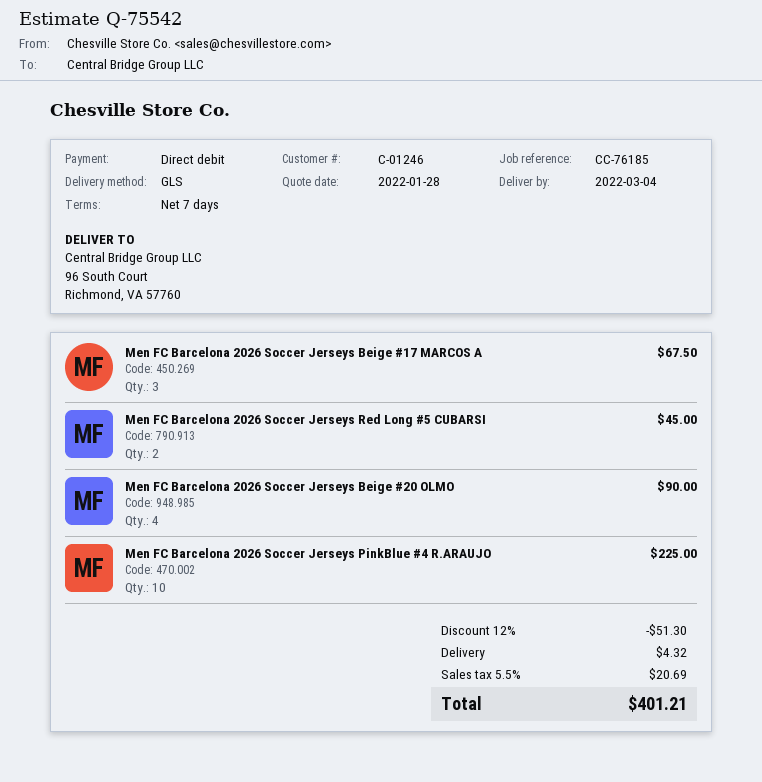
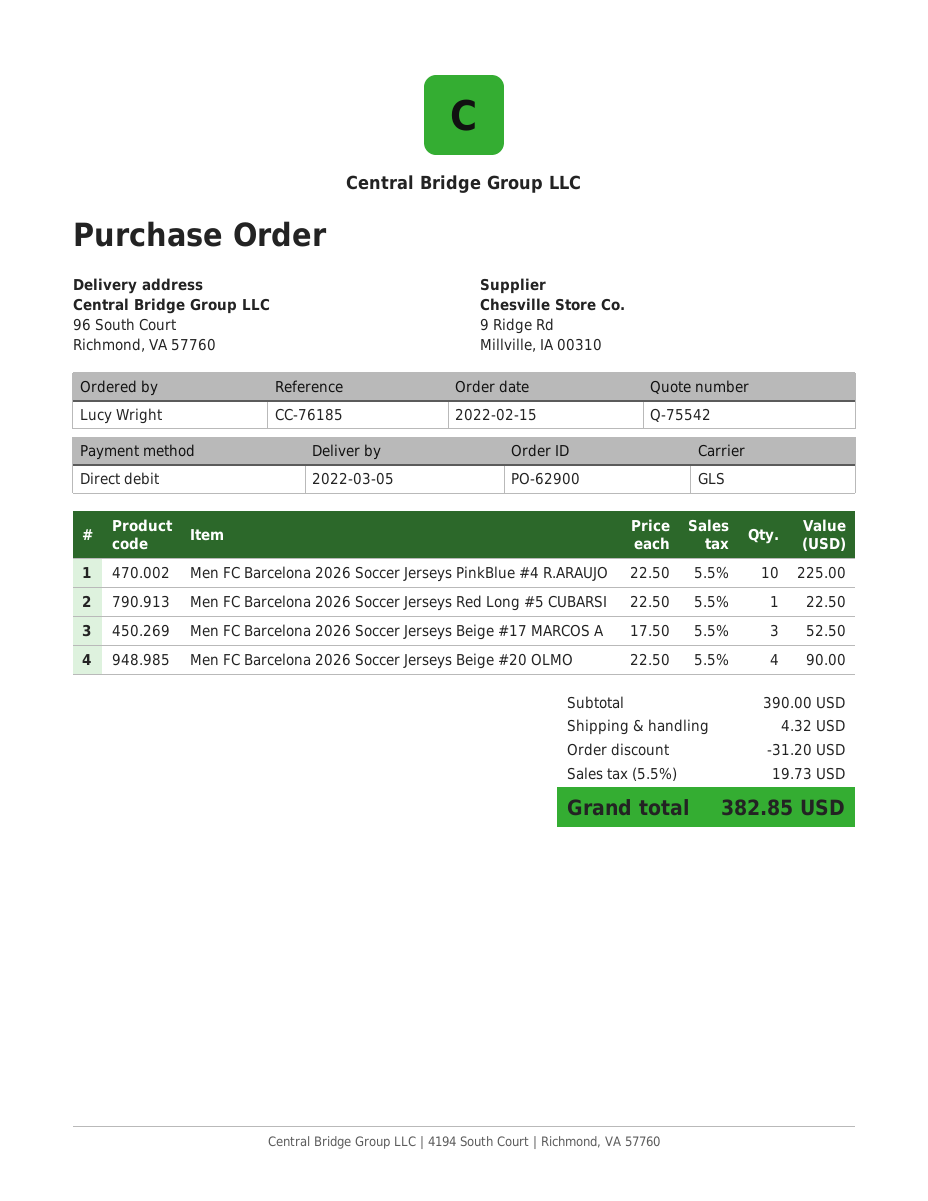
delivery date: 2022-03-04 -> 2022-03-05
Men FC Barcelona 2026 Soccer Jerseys Beige #17 MARCOS A: 3 for 67.50 -> 3 for 52.50
Men FC Barcelona 2026 Soccer Jerseys Red Long #5 CUBARSI: 2 for 45.00 -> 1 for 22.50
discount: 51.30 -> 31.20
tax: 5.5% = 20.69 -> 5.5% = 19.73
total: 401.21 -> 382.85

